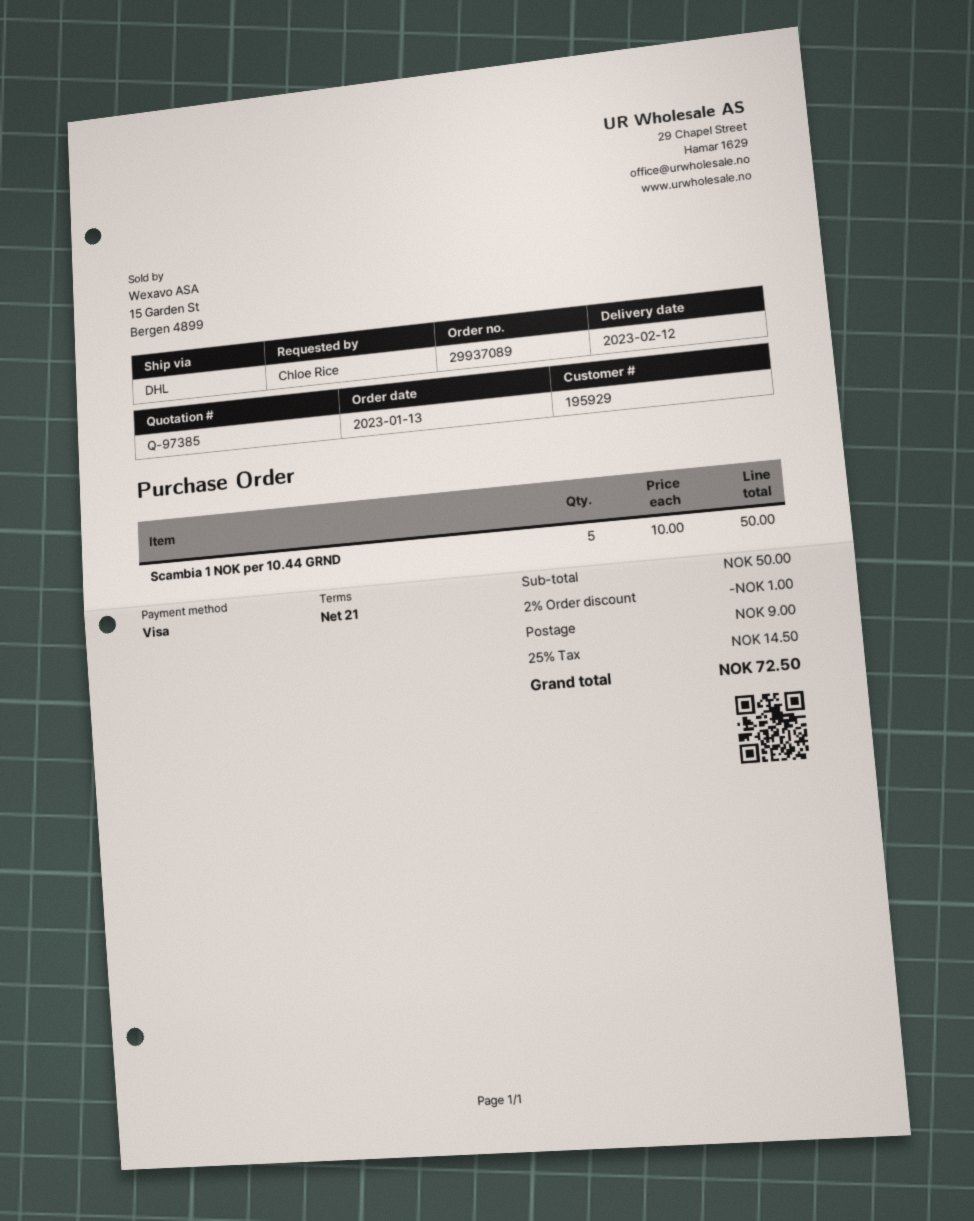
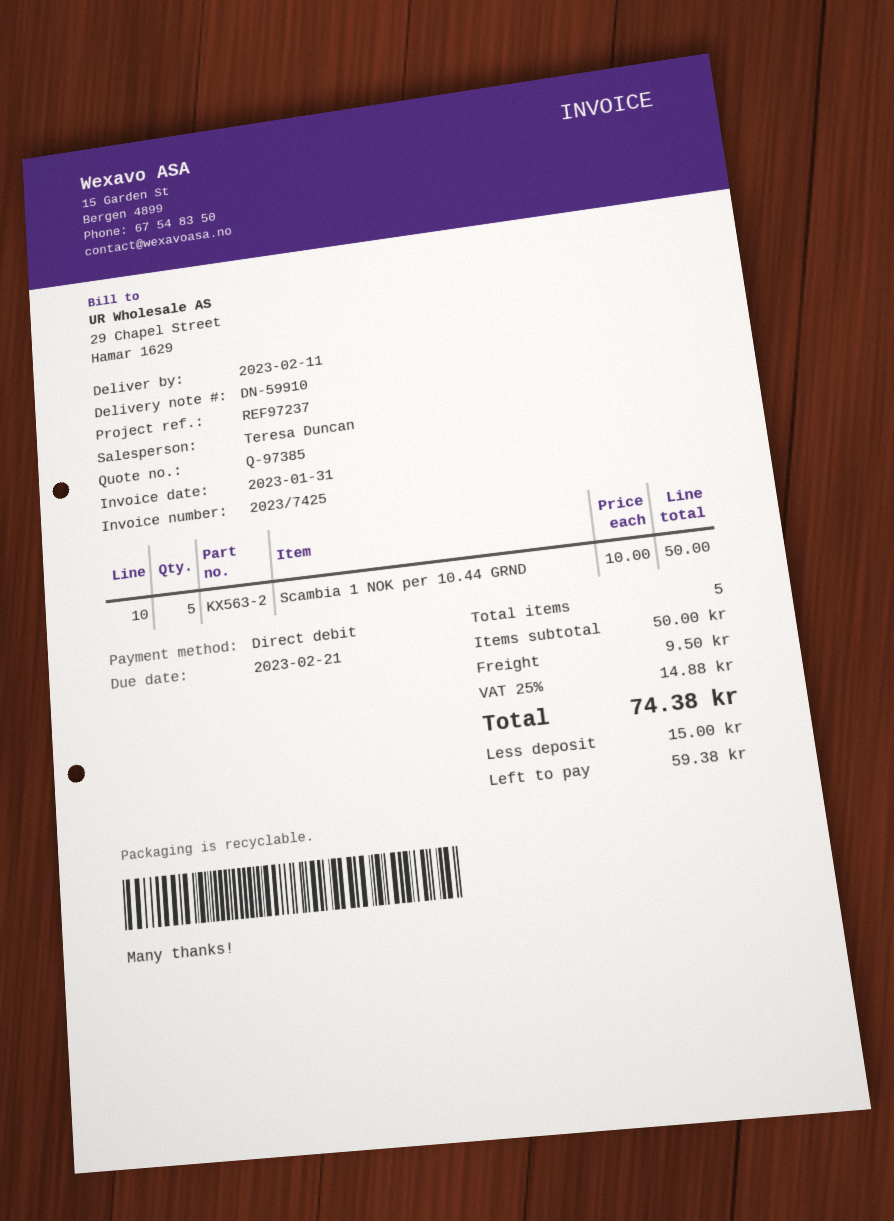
delivery date: 2023-02-12 -> 2023-02-11
payment method: Visa -> direct debit
discount: 2% = 1.00 -> none
shipping: 9.00 -> 9.50
tax: 25% = 14.50 -> 25% = 14.88
total: 72.50 -> 74.38

